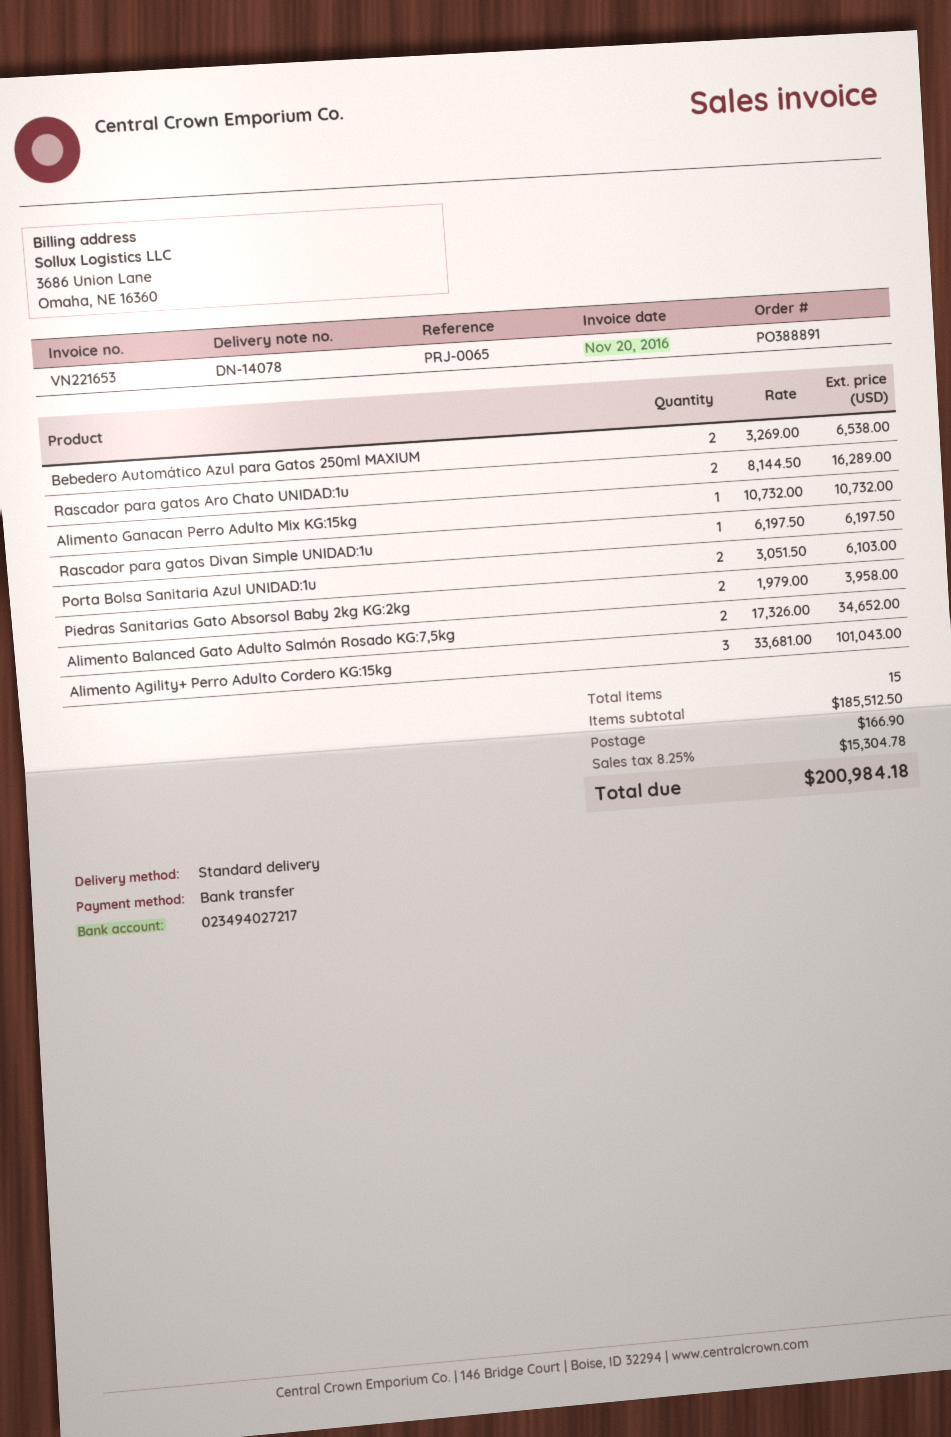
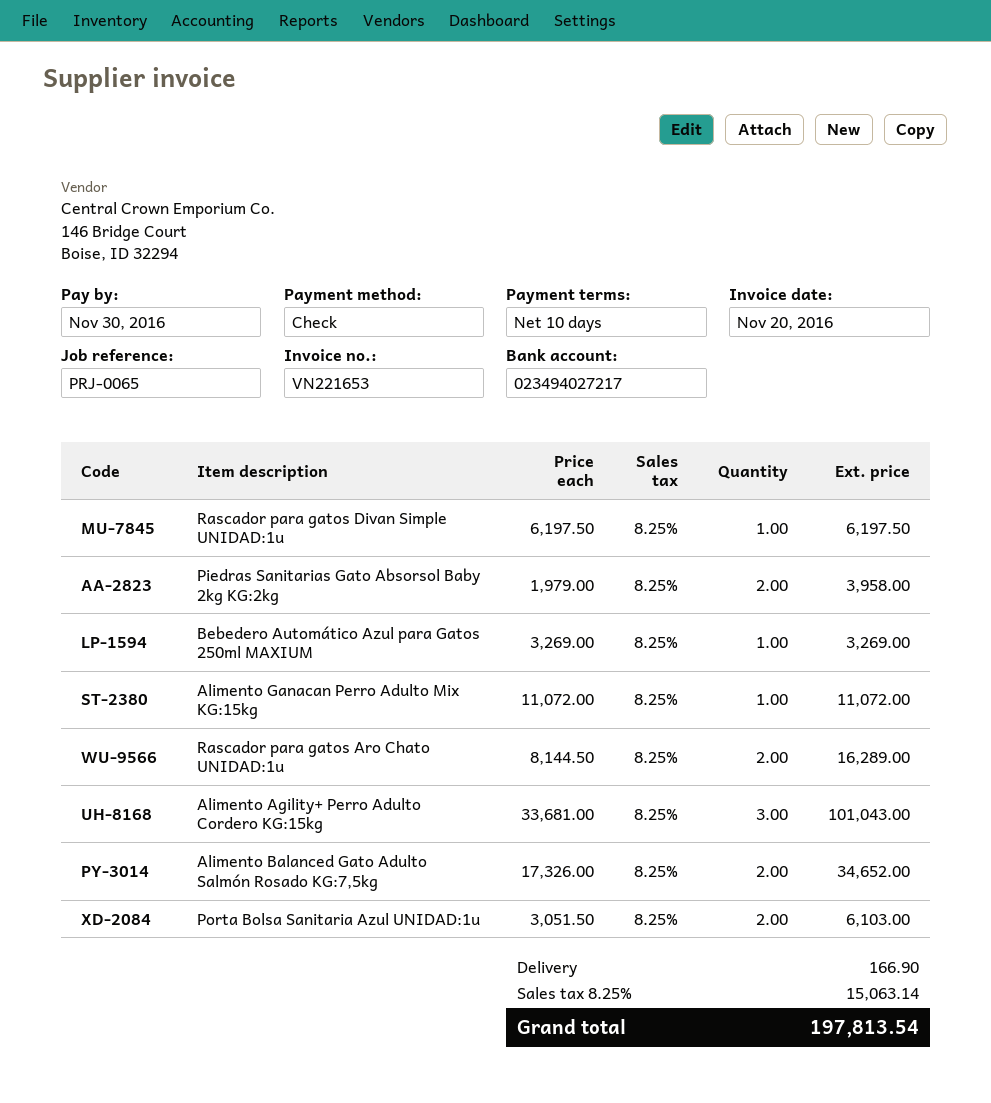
payment method: bank transfer -> cheque
Bebedero Automático Azul para Gatos 250ml MAXIUM: 2 x 3269.00 = 6538.00 -> 1 x 3269.00 = 3269.00
Alimento Ganacan Perro Adulto Mix KG:15kg: 1 x 10732.00 = 10732.00 -> 1 x 11072.00 = 11072.00
tax: 8.25% = 15304.78 -> 8.25% = 15063.14
total: 200984.18 -> 197813.54

